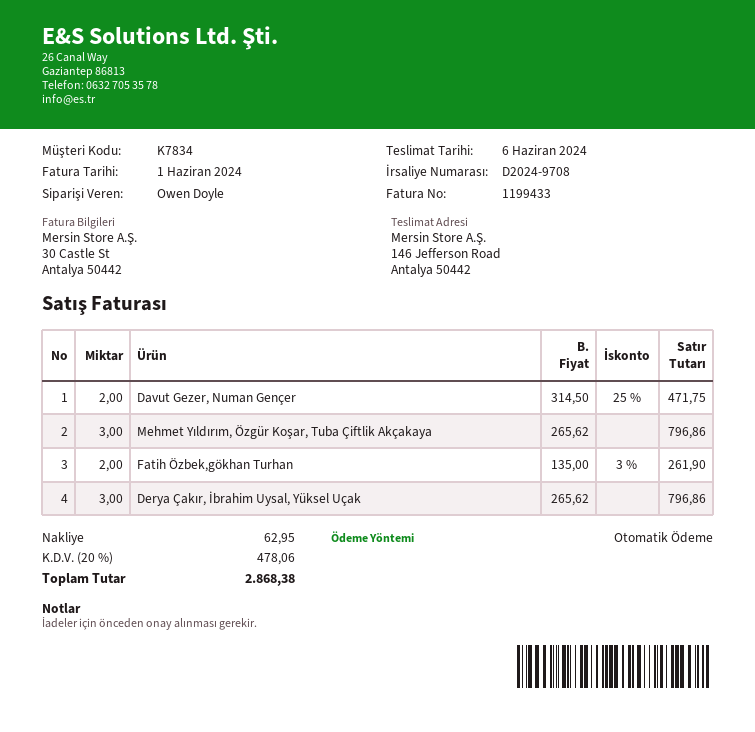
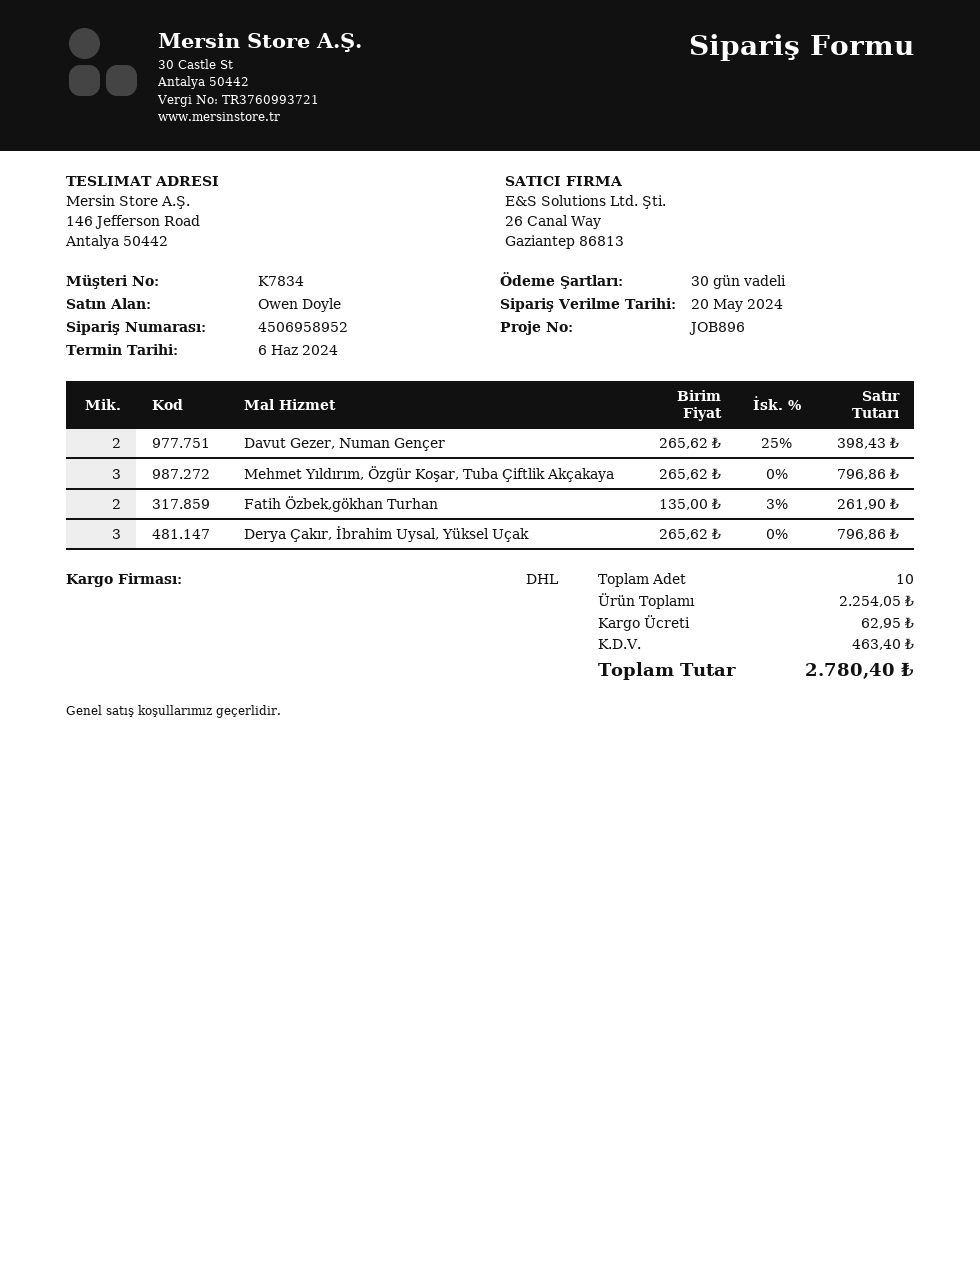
Davut Gezer, Numan Gençer: 2 x 314.50 - 25% = 471.75 -> 2 x 265.62 - 25% = 398.43
tax: 478.06 -> 463.40
total: 2868.38 -> 2780.40

